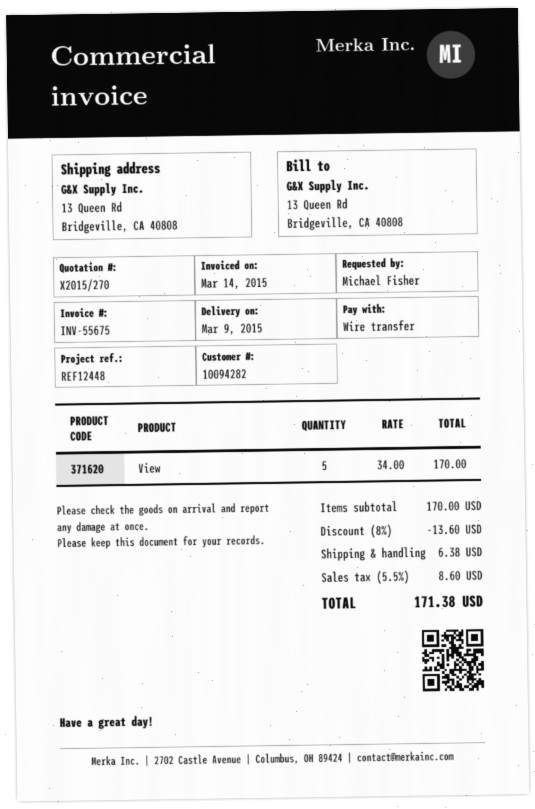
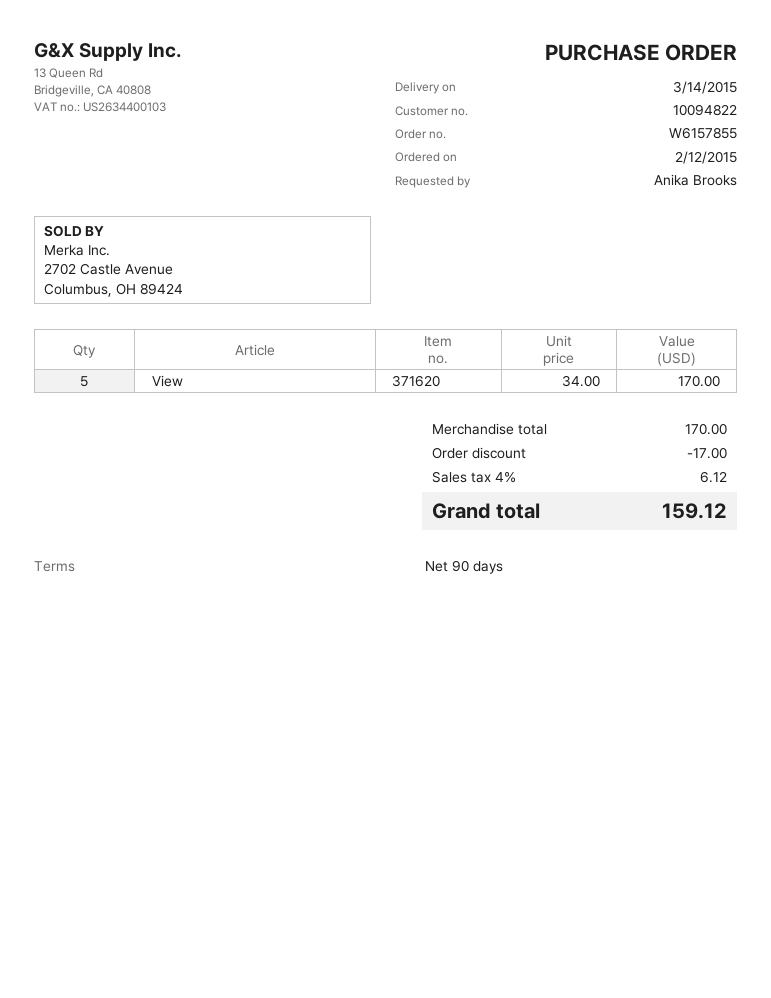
delivery date: 2015-03-09 -> 2015-03-14
customer number: 10094282 -> 10094822
ordered by: Michael Fisher -> Anika Brooks
discount: 13.60 -> 17.00
shipping: 6.38 -> none
tax: 5.5% = 8.60 -> 4% = 6.12
total: 171.38 -> 159.12

